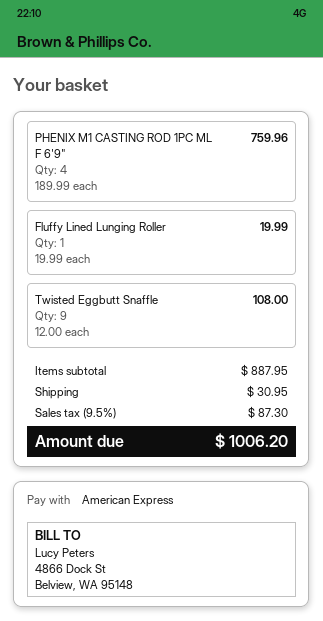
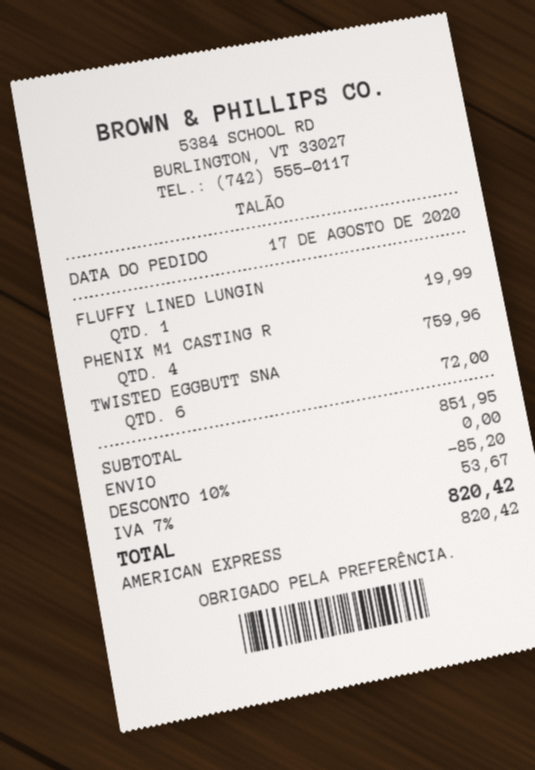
Twisted Eggbutt Snaffle: 9 for 108.00 -> 6 for 72.00
subtotal: 887.95 -> 851.95
discount: none -> 10% = 85.20
shipping: 30.95 -> 0.00
tax: 9.5% = 87.30 -> 7% = 53.67
total: 1006.20 -> 820.42

